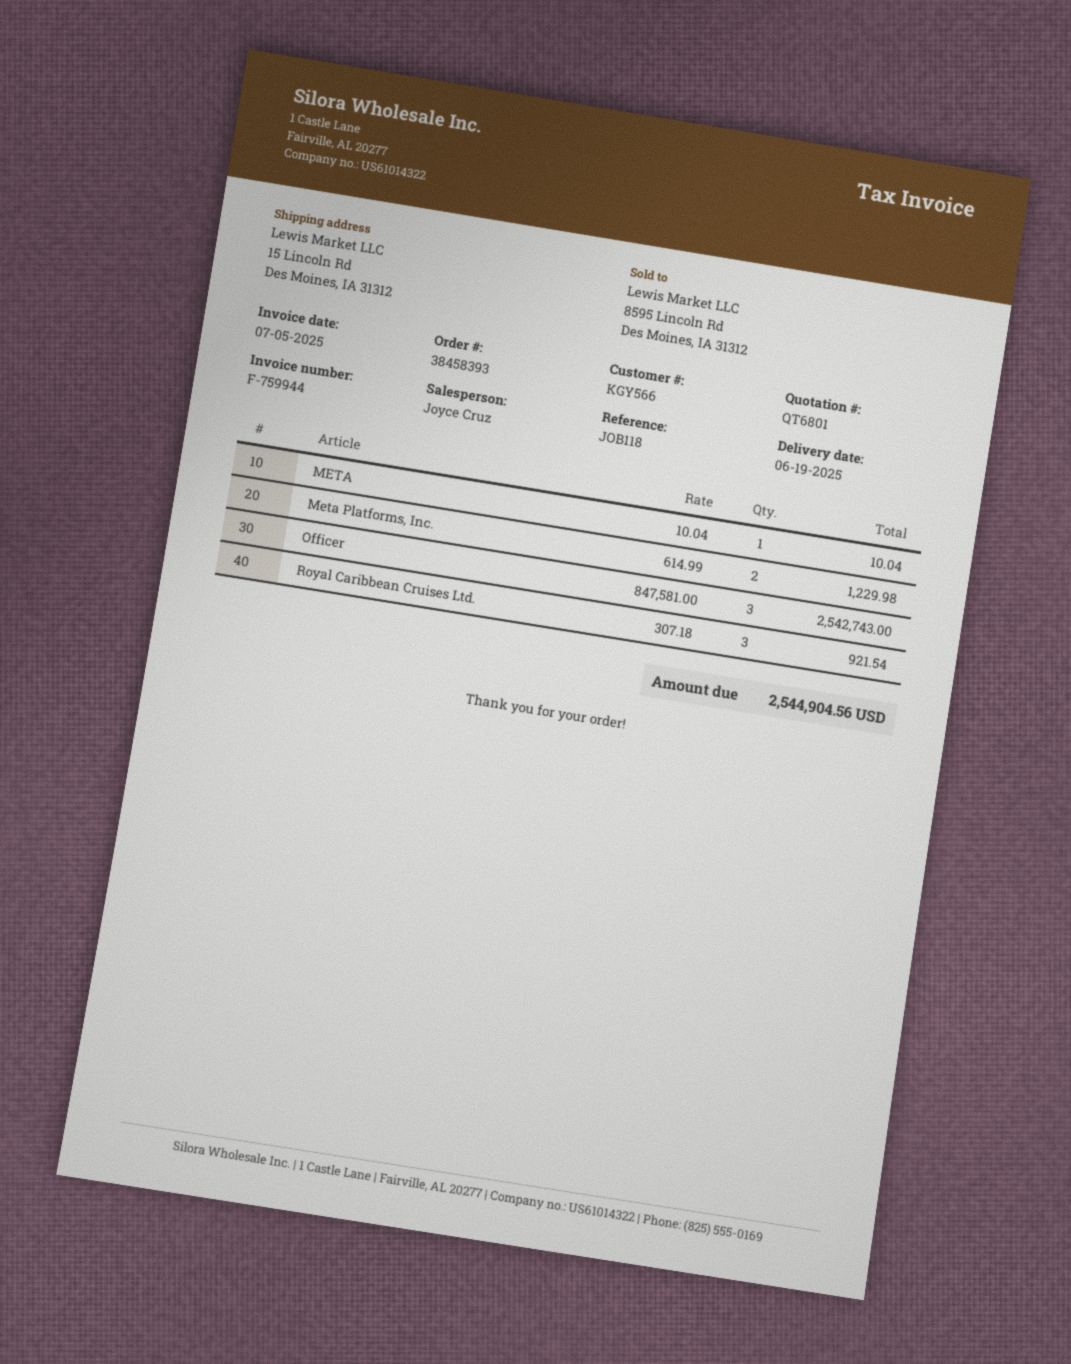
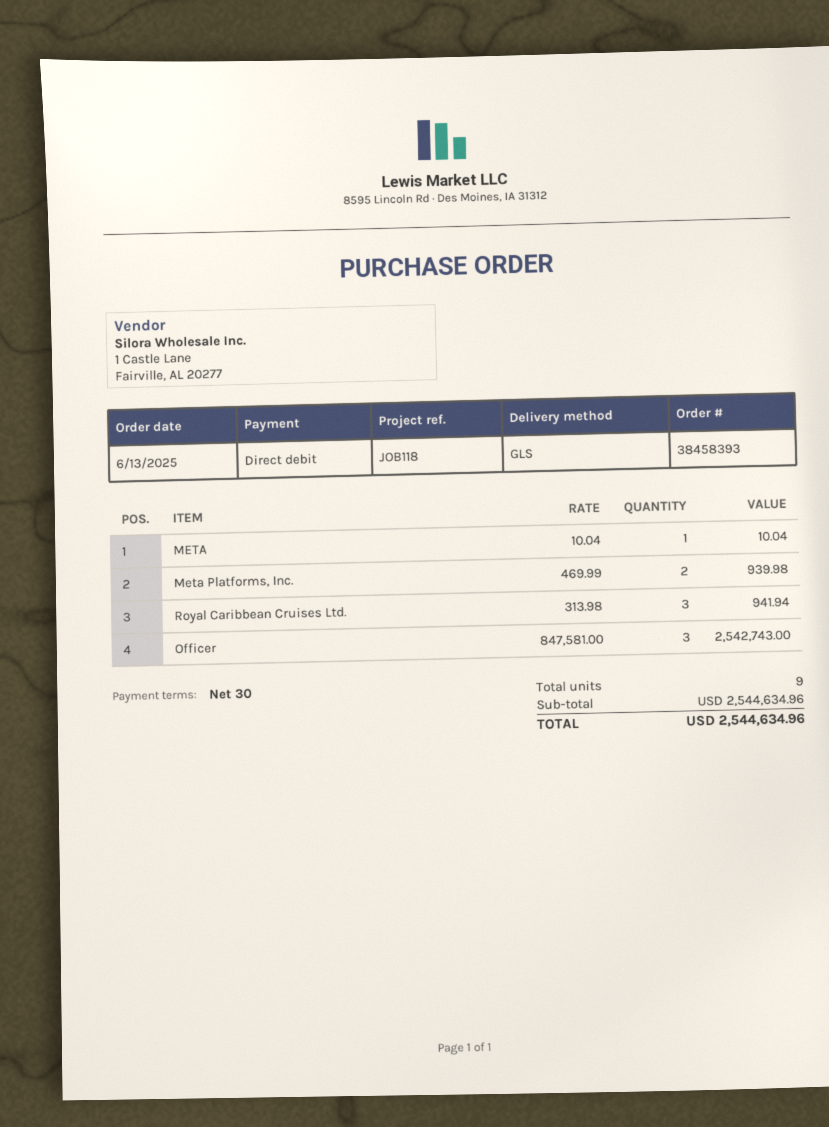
Meta Platforms, Inc.: 2 x 614.99 = 1229.98 -> 2 x 469.99 = 939.98
Royal Caribbean Cruises Ltd.: 3 x 307.18 = 921.54 -> 3 x 313.98 = 941.94
total: 2544904.56 -> 2544634.96

